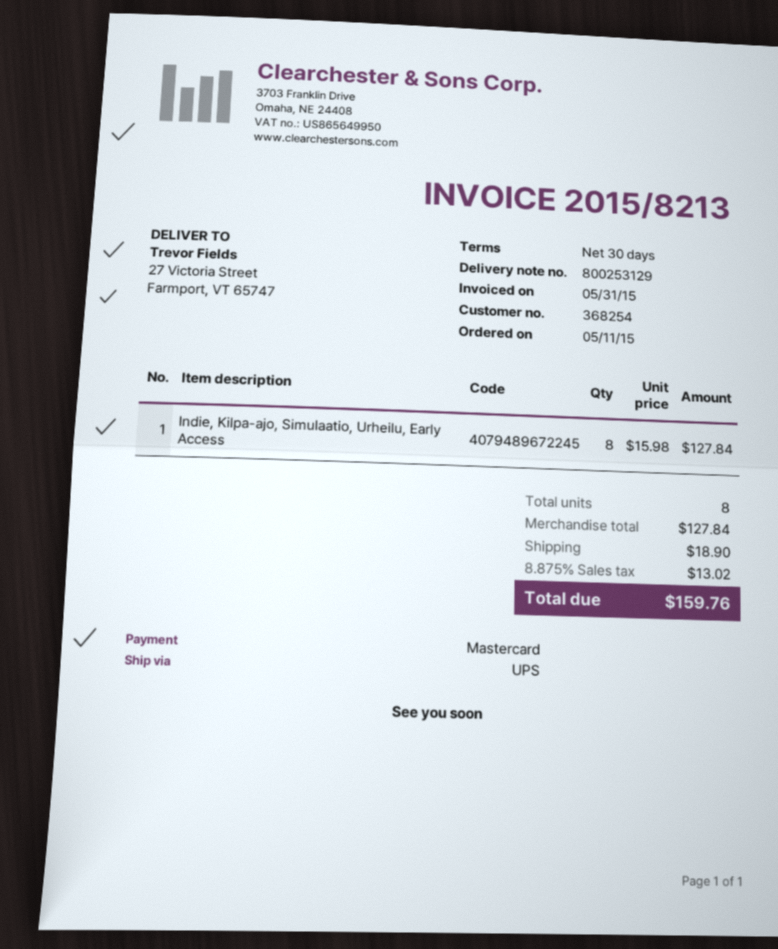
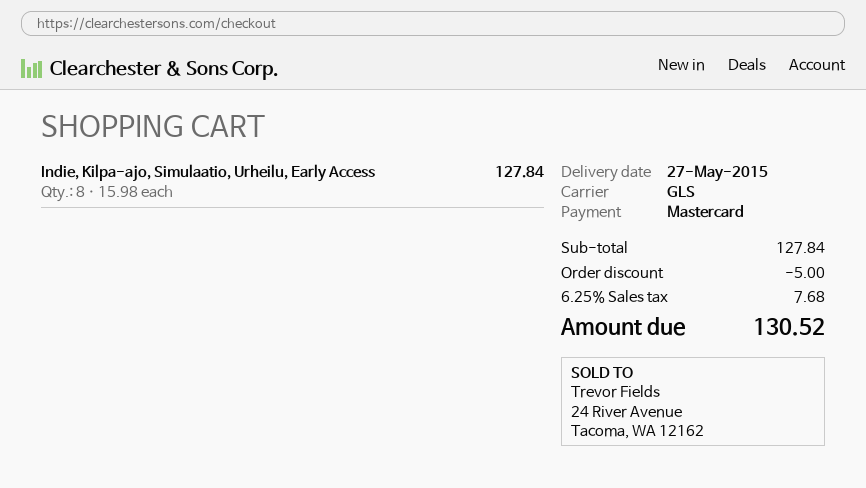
shipping method: UPS -> GLS
discount: none -> 5.00
shipping: 18.90 -> none
tax: 8.875% = 13.02 -> 6.25% = 7.68
total: 159.76 -> 130.52

